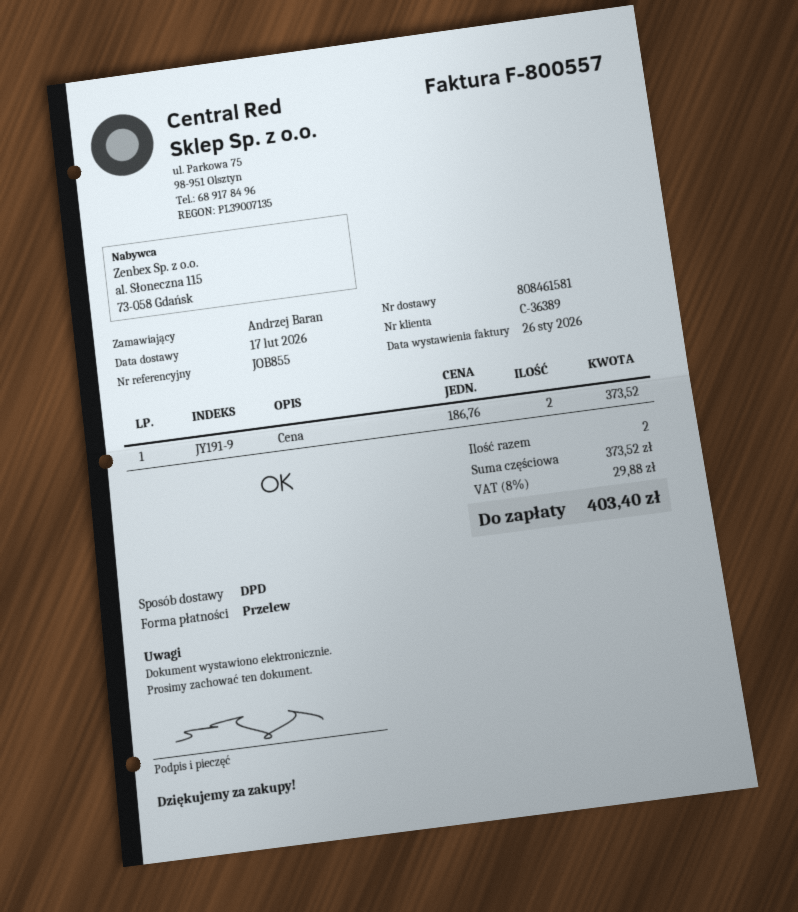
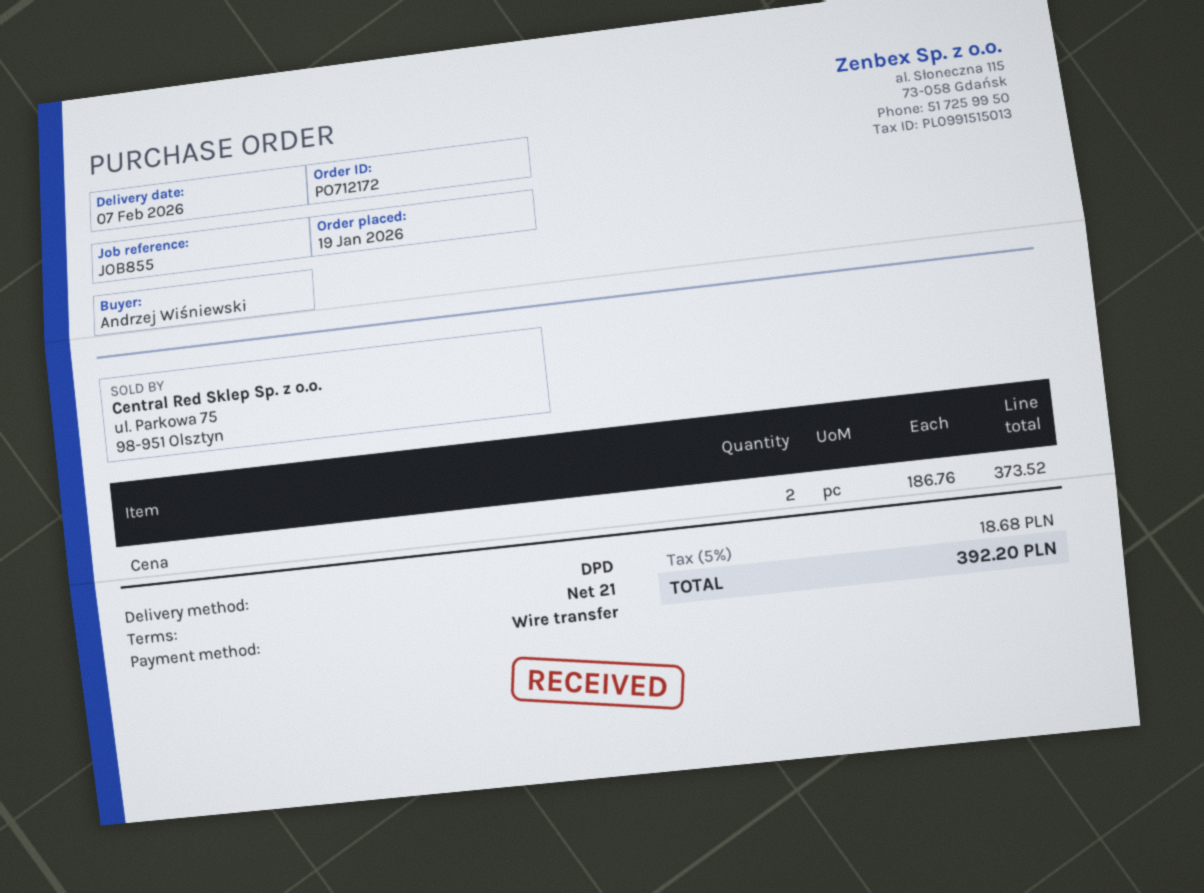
delivery date: 2026-02-17 -> 2026-02-07
ordered by: Andrzej Baran -> Andrzej Wiśniewski
tax: 8% = 29.88 -> 5% = 18.68
total: 403.40 -> 392.20

